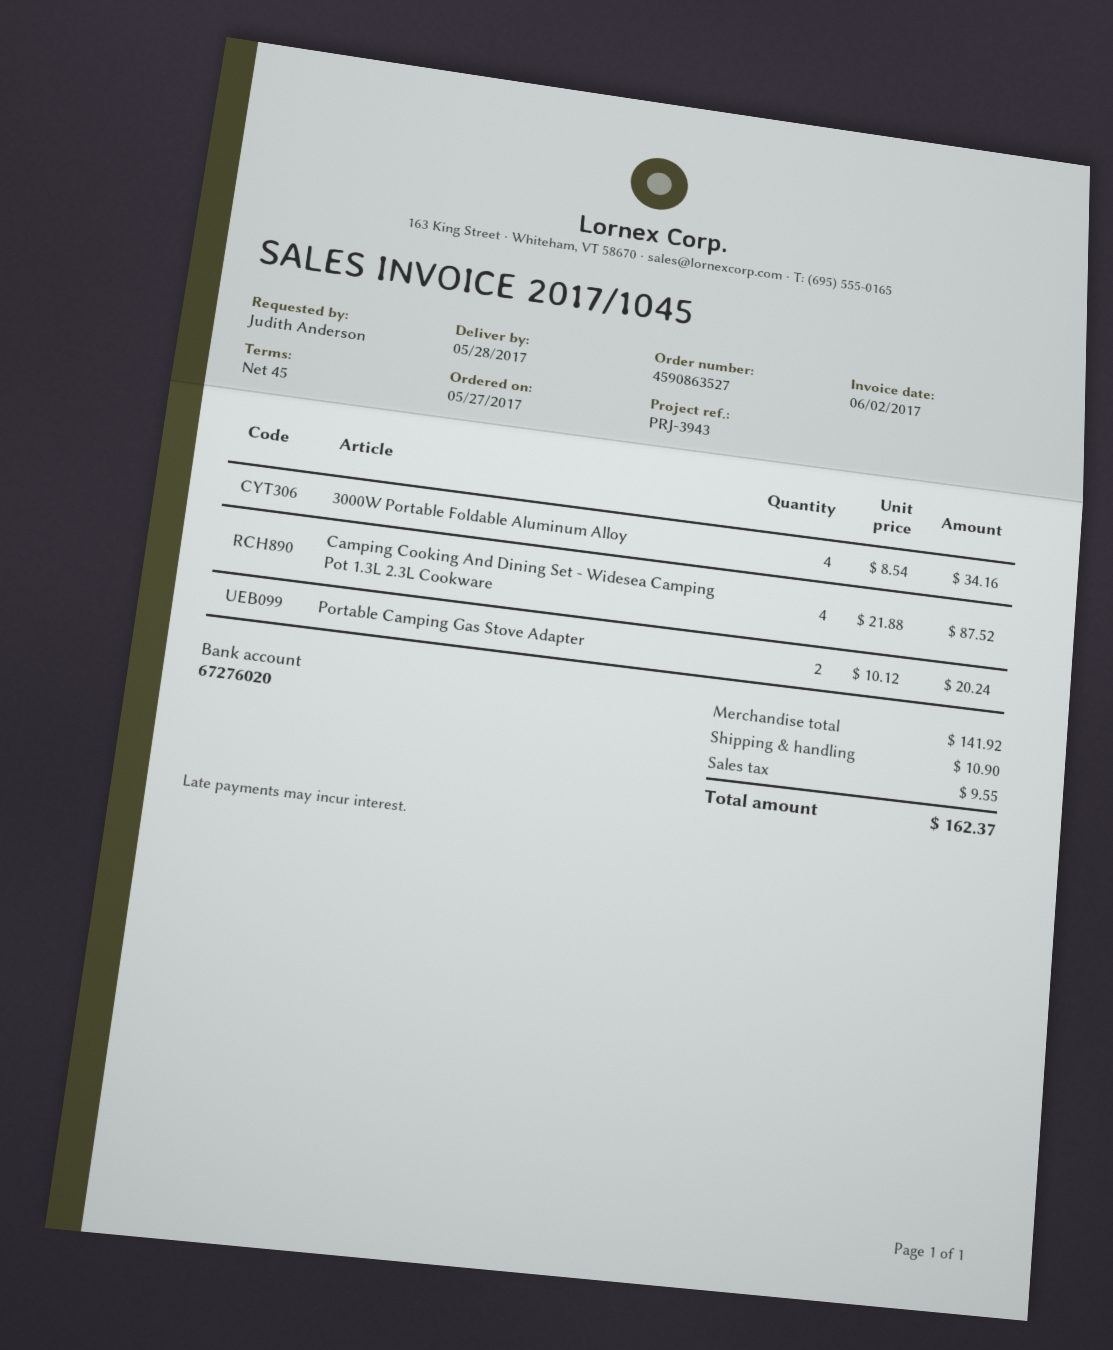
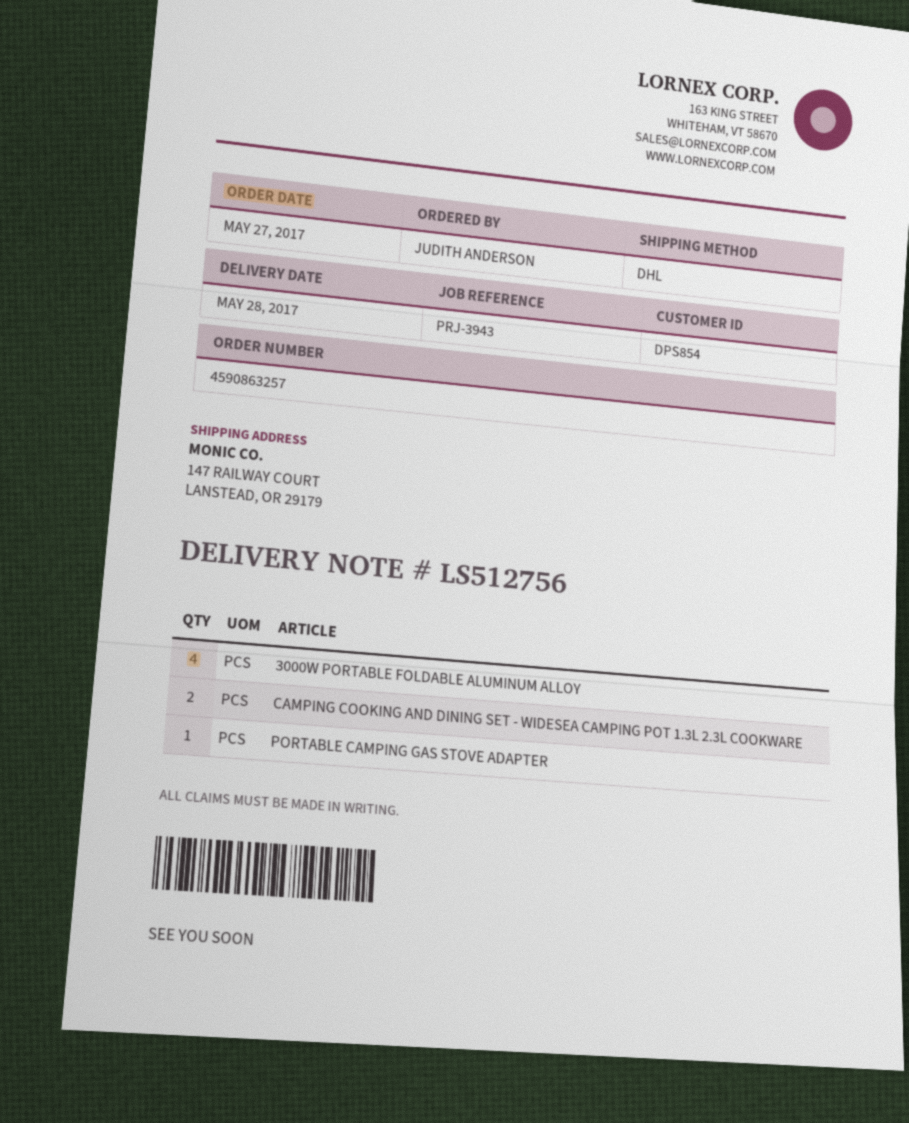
order number: 4590863527 -> 4590863257
Camping Cooking And Dining Set - Widesea Camping Pot 1.3L 2.3L Cookware: 4 -> 2
Portable Camping Gas Stove Adapter: 2 -> 1

